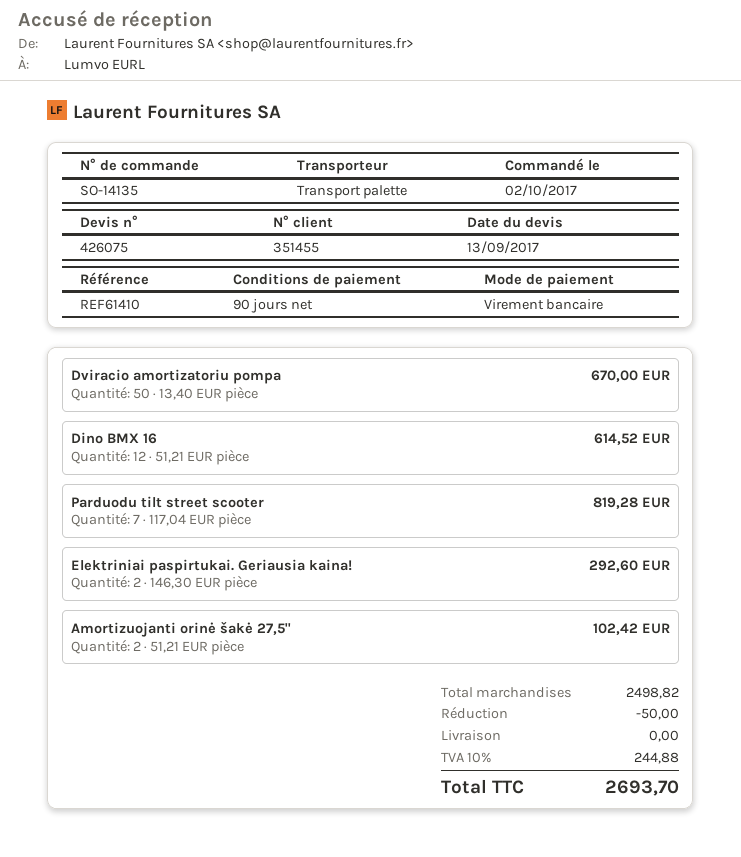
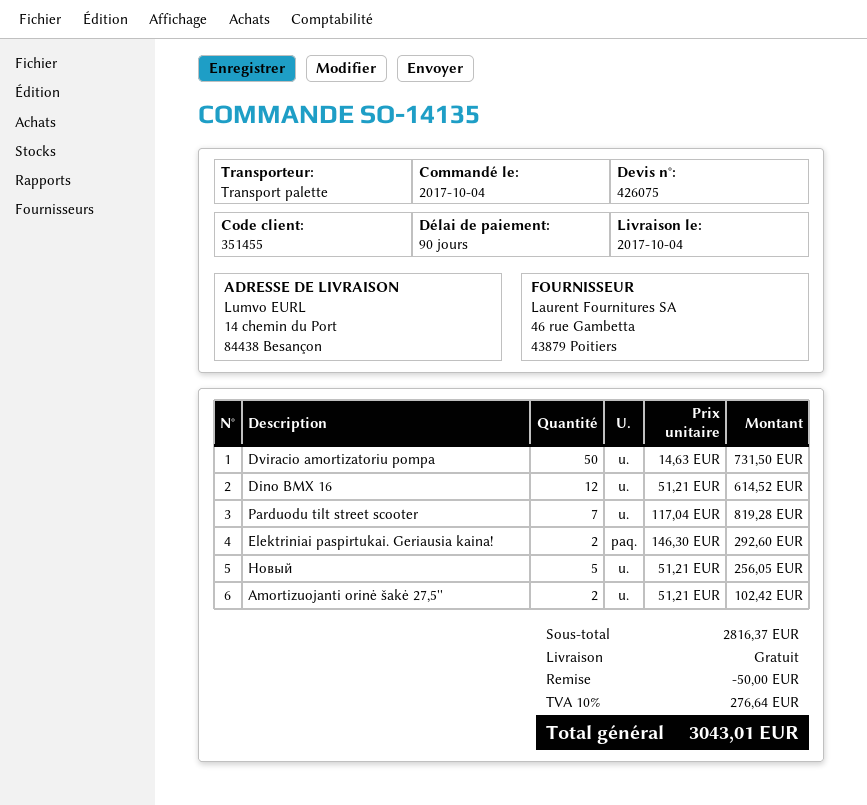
order date: 2017-10-02 -> 2017-10-04
Dviracio amortizatoriu pompa: 50 x 13.40 = 670.00 -> 50 x 14.63 = 731.50
Новый: none -> 5 x 51.21 = 256.05
subtotal: 2498.82 -> 2816.37
tax: 10% = 244.88 -> 10% = 276.64
total: 2693.70 -> 3043.01

